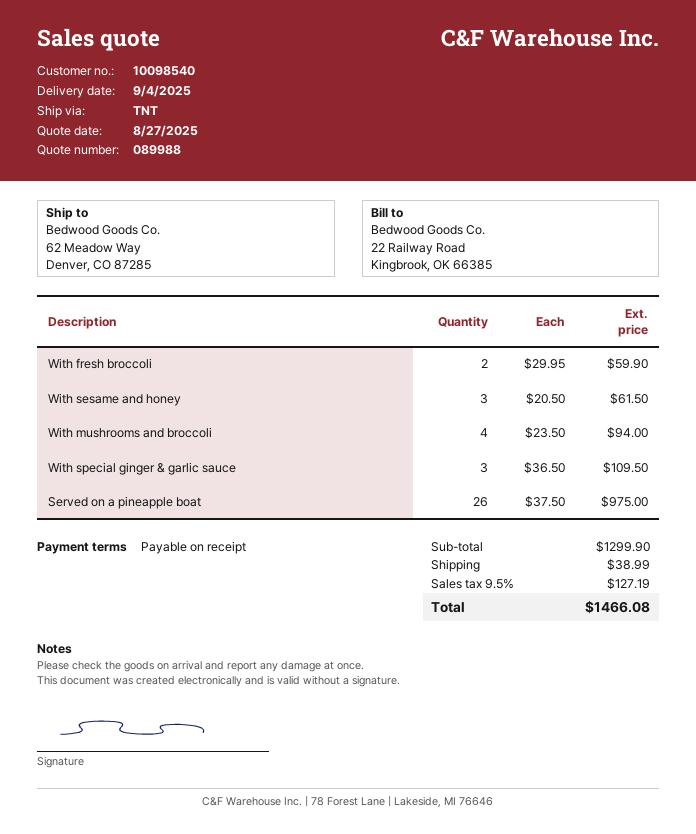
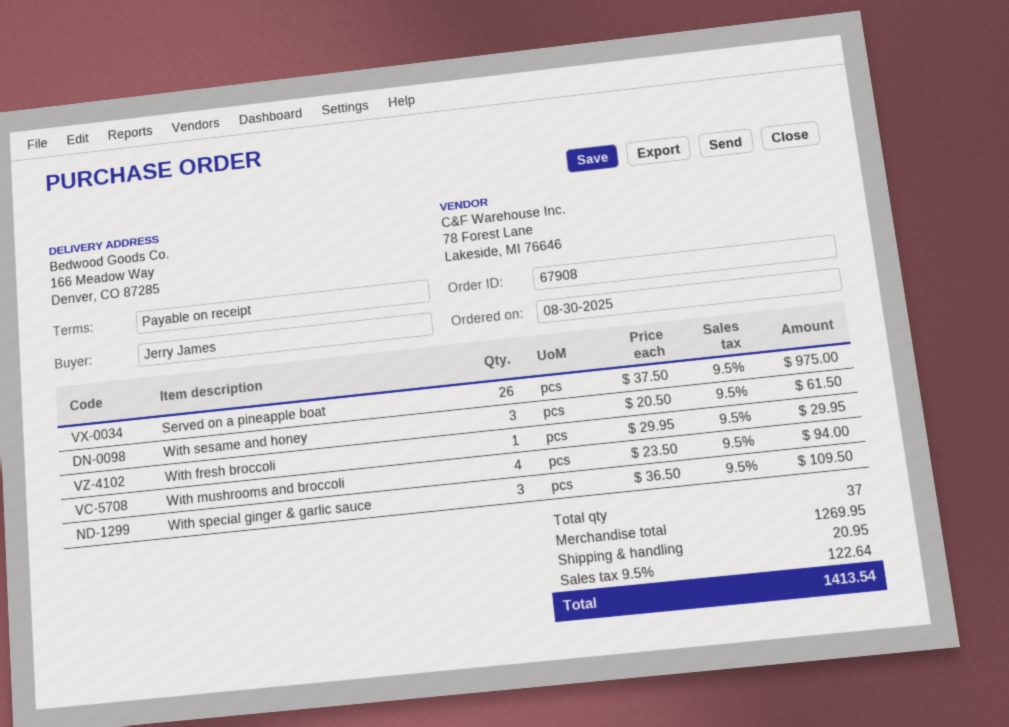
ship to: 62 Meadow Way, Denver, CO 87285 -> 166 Meadow Way, Denver, CO 87285
With fresh broccoli: 2 x 29.95 = 59.90 -> 1 x 29.95 = 29.95
subtotal: 1299.90 -> 1269.95
shipping: 38.99 -> 20.95
tax: 9.5% = 127.19 -> 9.5% = 122.64
total: 1466.08 -> 1413.54

